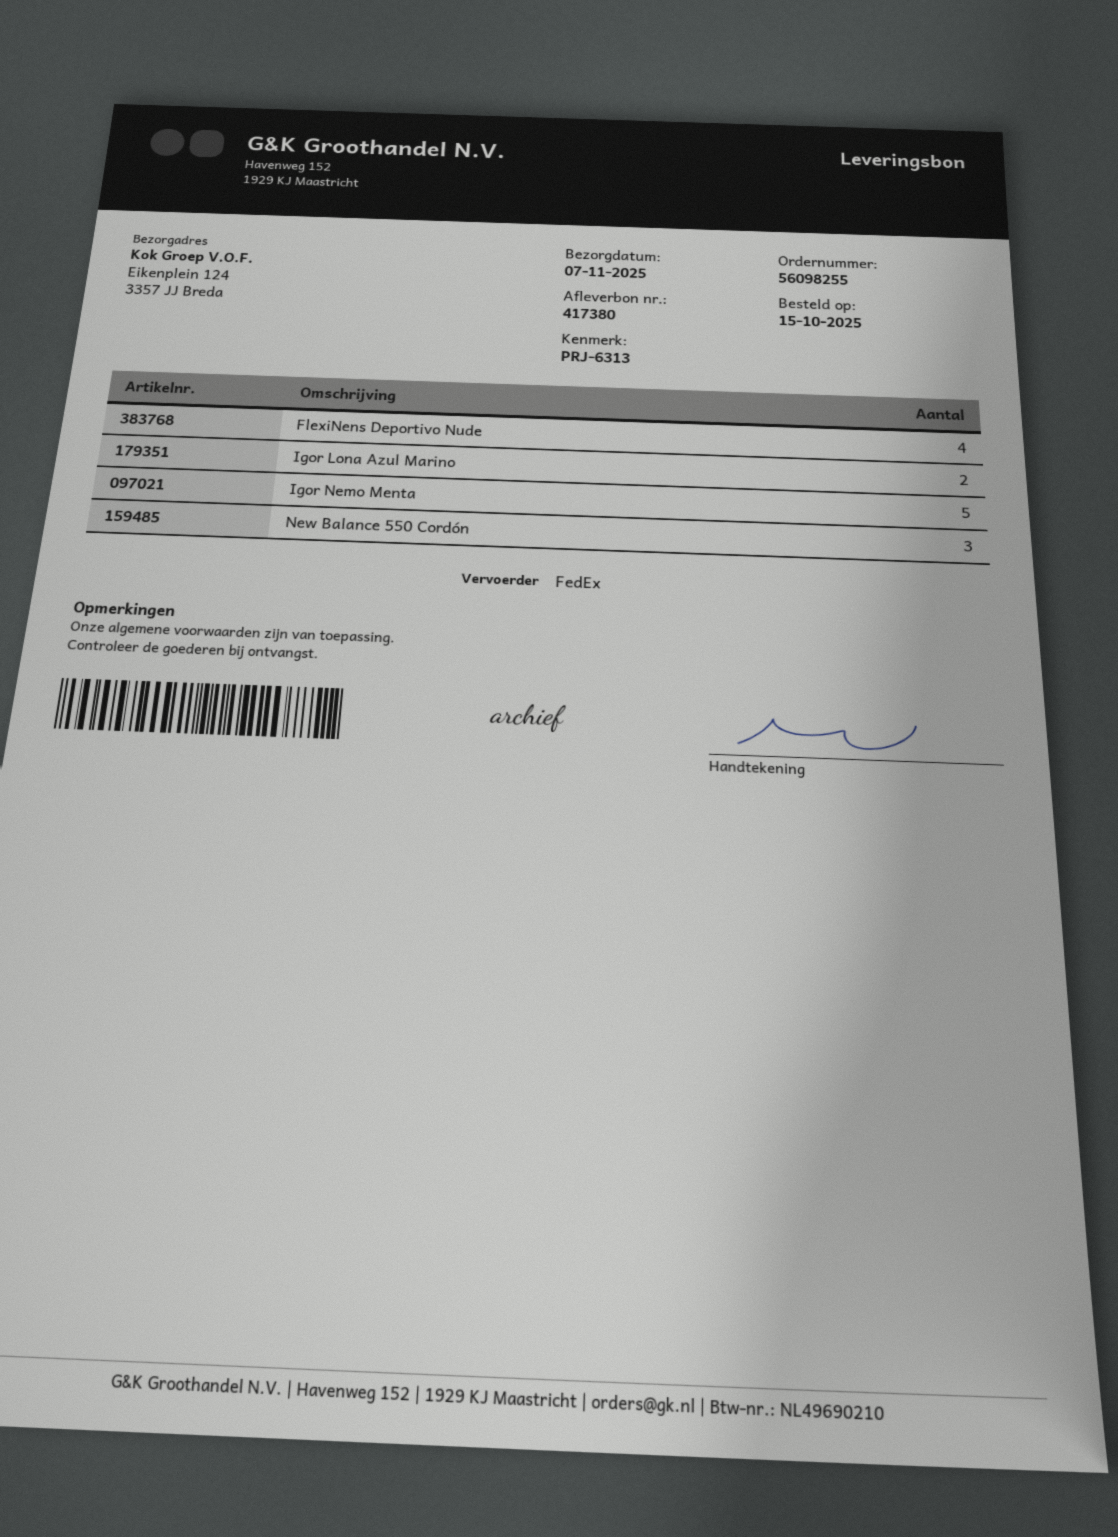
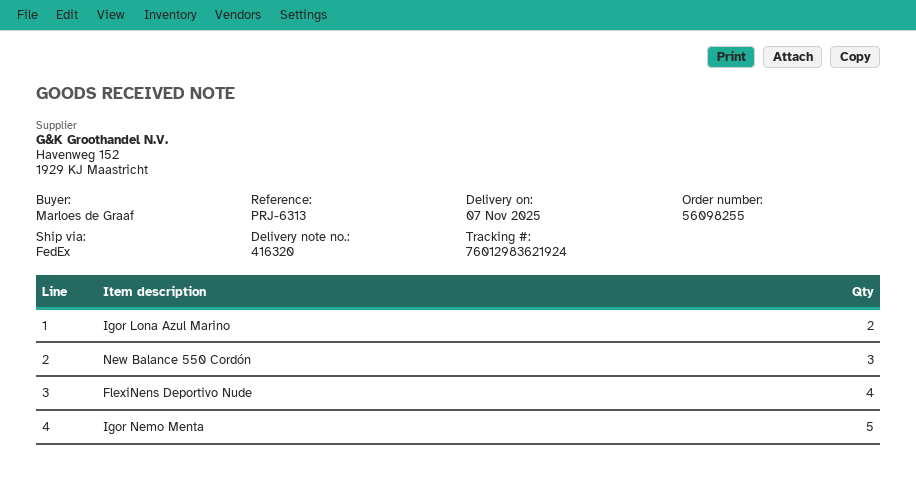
delivery note number: 417380 -> 416320

